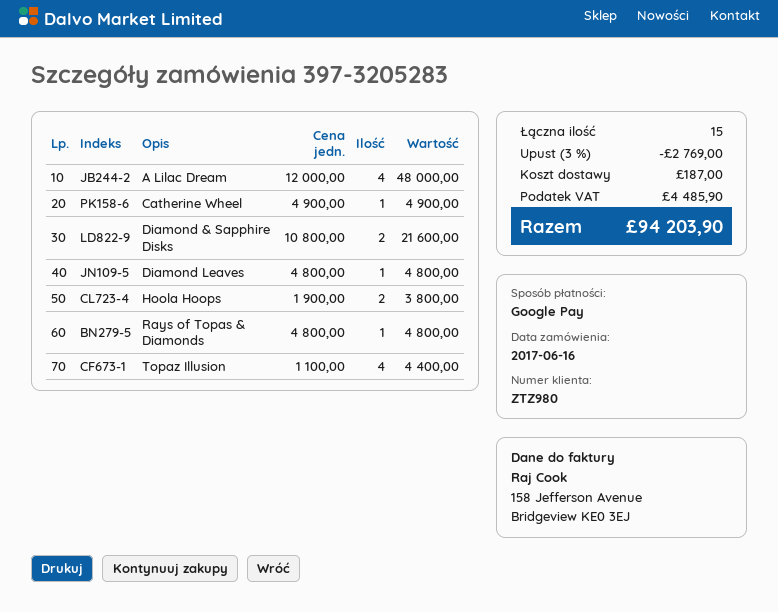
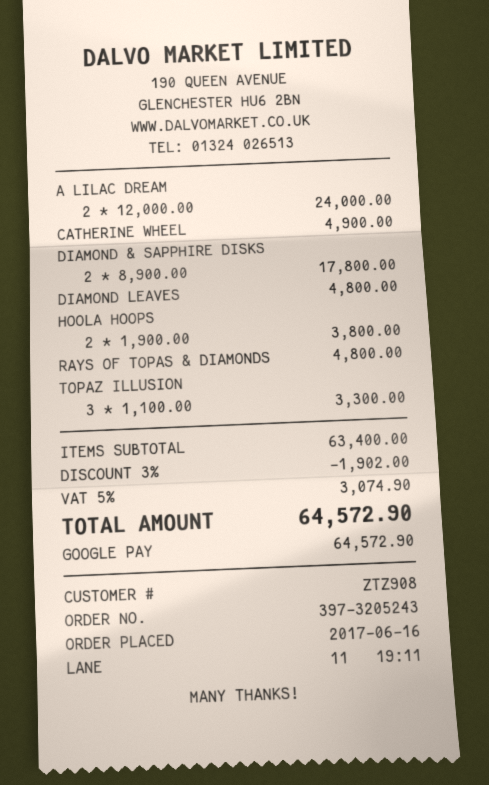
order number: 397-3205283 -> 397-3205243
customer number: ZTZ980 -> ZTZ908
A Lilac Dream: 4 x 12000.00 = 48000.00 -> 2 x 12000.00 = 24000.00
Diamond & Sapphire Disks: 2 x 10800.00 = 21600.00 -> 2 x 8900.00 = 17800.00
Topaz Illusion: 4 x 1100.00 = 4400.00 -> 3 x 1100.00 = 3300.00
discount: 3% = 2769.00 -> 3% = 1902.00
shipping: 187.00 -> none
tax: 4485.90 -> 3074.90
total: 94203.90 -> 64572.90

